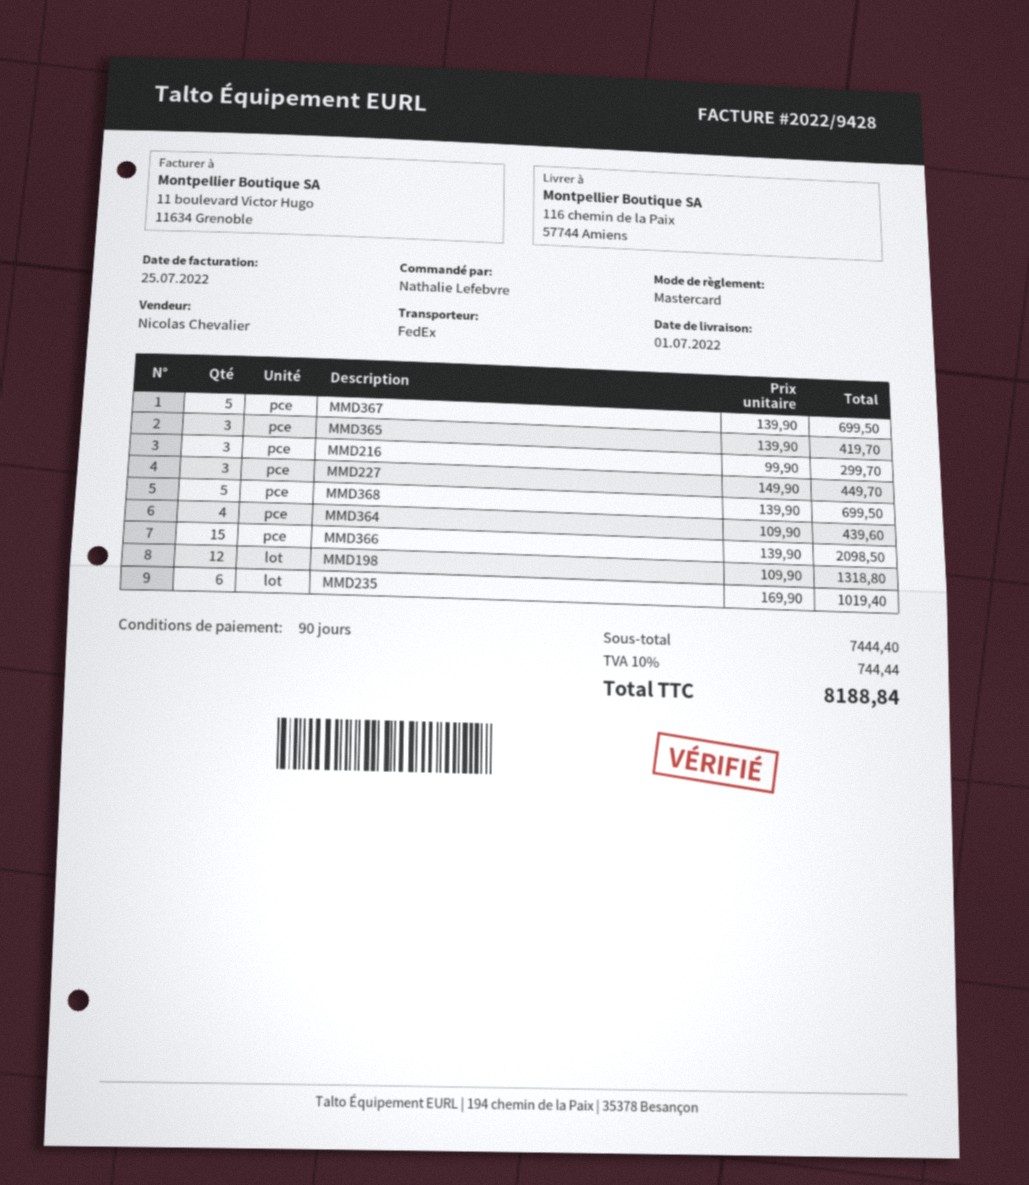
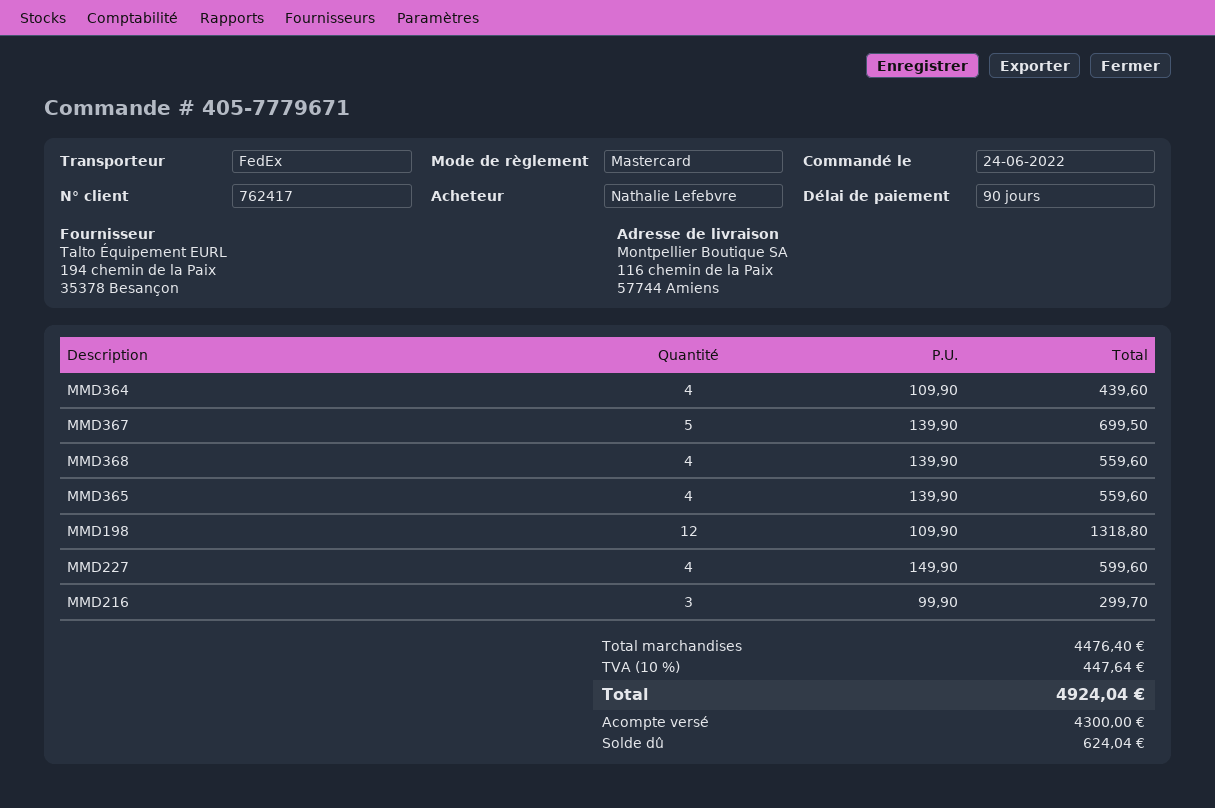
MMD365: 3 x 139.90 = 419.70 -> 4 x 139.90 = 559.60
MMD227: 3 x 149.90 = 449.70 -> 4 x 149.90 = 599.60
MMD368: 5 x 139.90 = 699.50 -> 4 x 139.90 = 559.60
MMD366: 15 x 139.90 = 2098.50 -> none
MMD235: 6 x 169.90 = 1019.40 -> none
subtotal: 7444.40 -> 4476.40
tax: 10% = 744.44 -> 10% = 447.64
total: 8188.84 -> 4924.04

